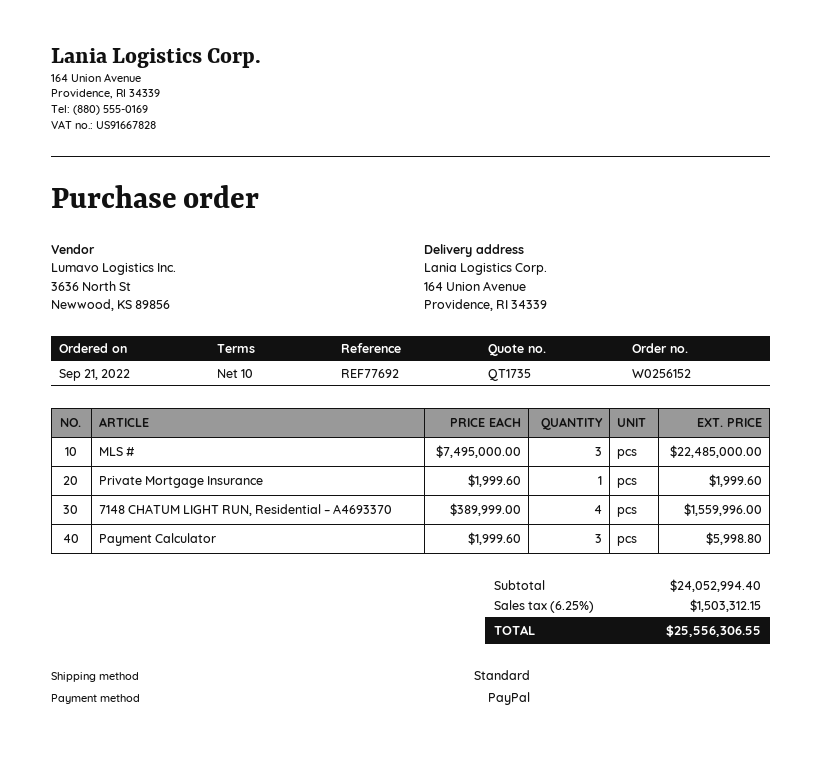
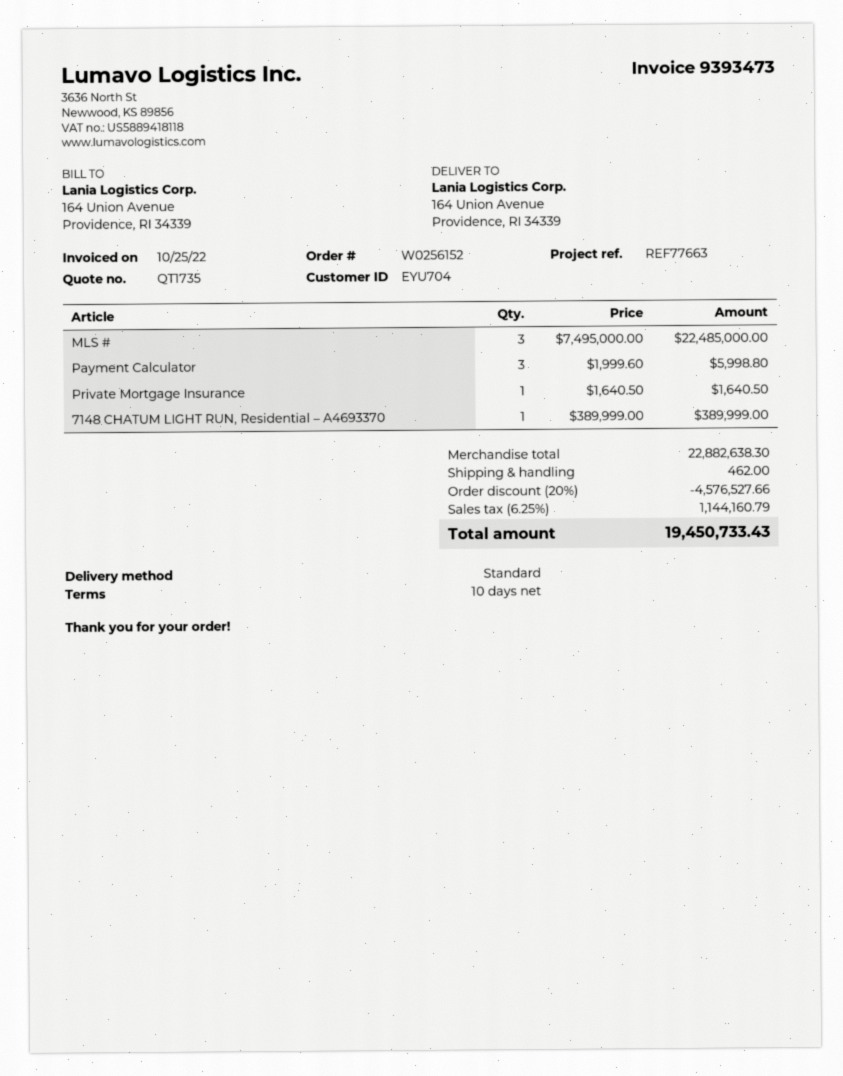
reference: REF77692 -> REF77663
Private Mortgage Insurance: 1 x 1999.60 = 1999.60 -> 1 x 1640.50 = 1640.50
7148 CHATUM LIGHT RUN, Residential – A4693370: 4 x 389999.00 = 1559996.00 -> 1 x 389999.00 = 389999.00
subtotal: 24052994.40 -> 22882638.30
discount: none -> 20% = 4576527.66
shipping: none -> 462.00
tax: 6.25% = 1503312.15 -> 6.25% = 1144160.79
total: 25556306.55 -> 19450733.43

